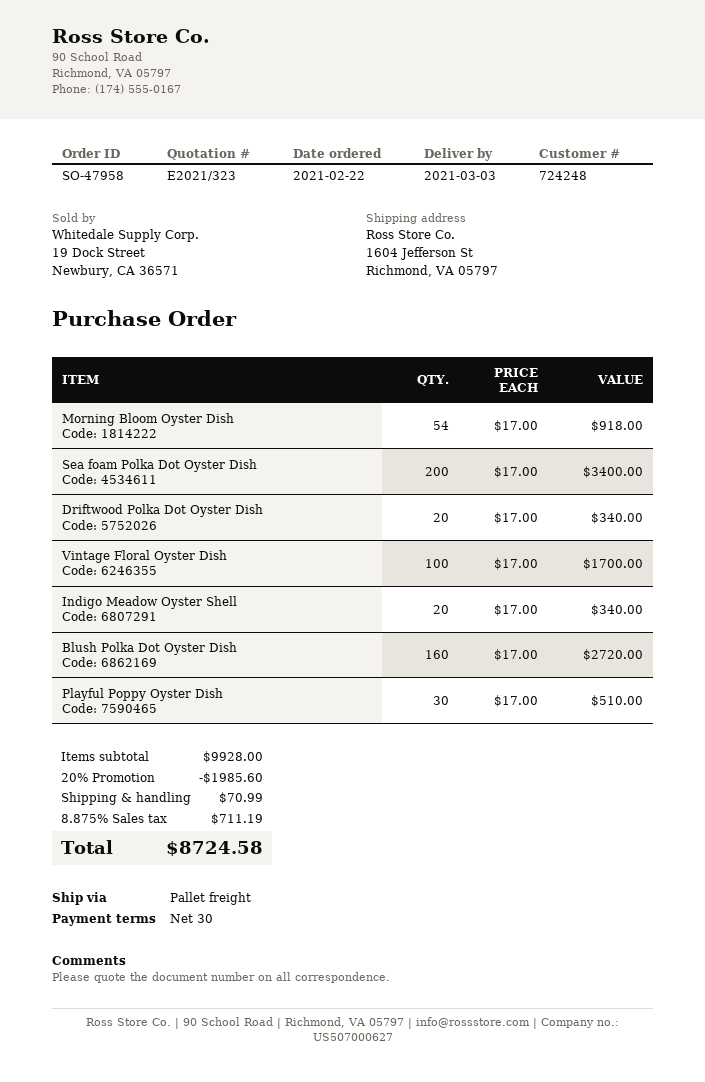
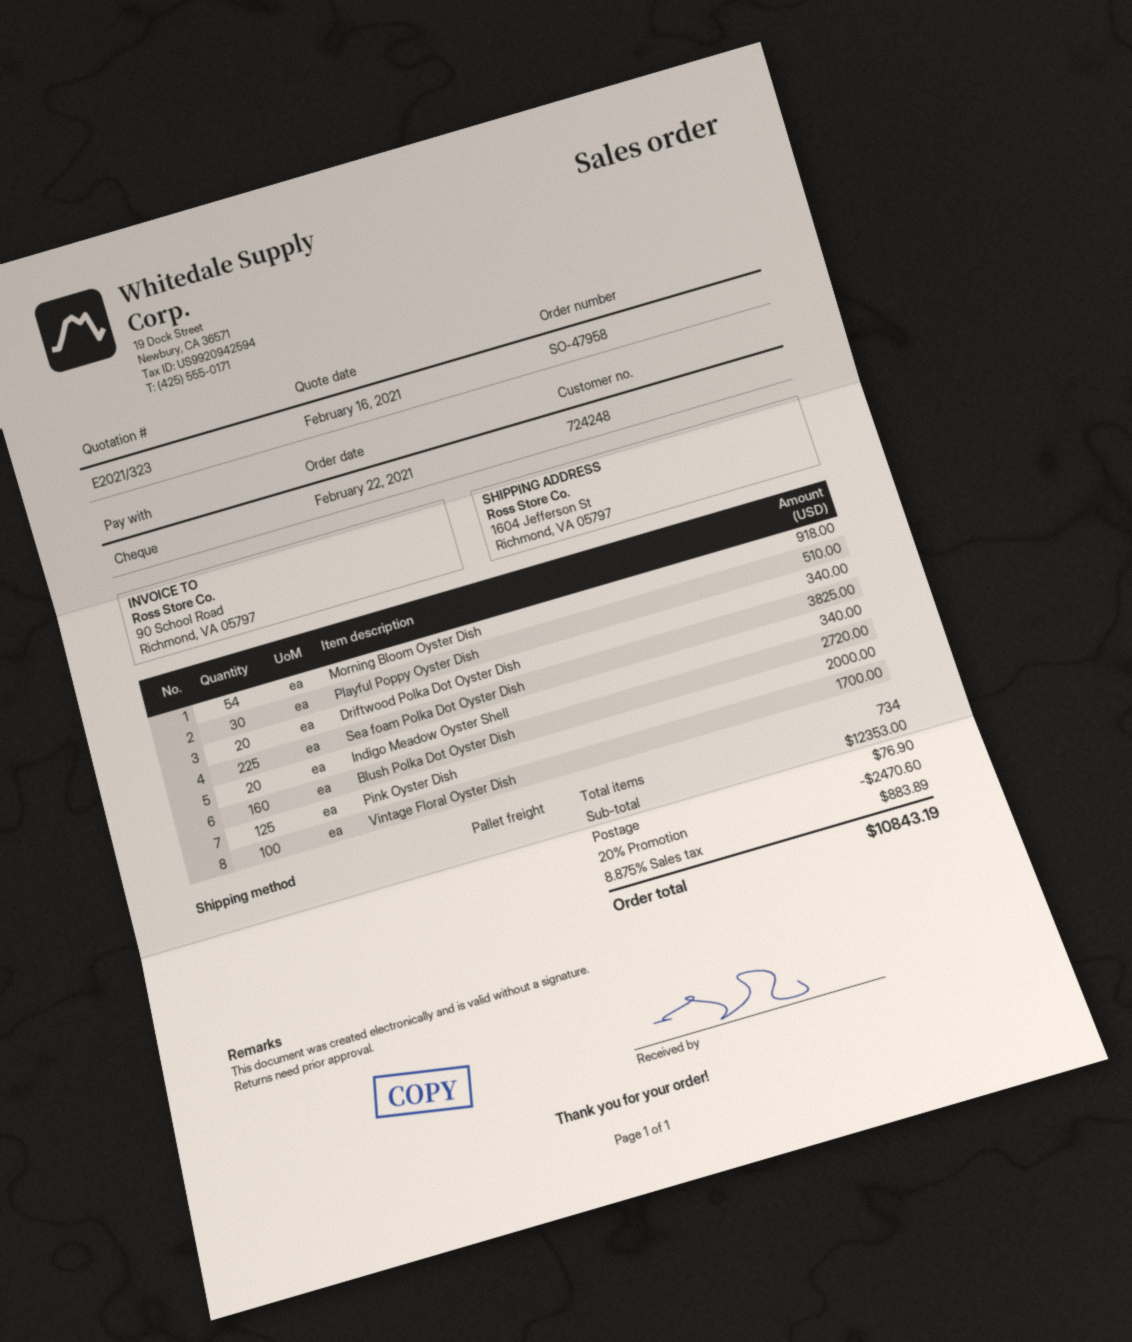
Sea foam Polka Dot Oyster Dish: 200 for 3400.00 -> 225 for 3825.00
Pink Oyster Dish: none -> 125 for 2000.00
subtotal: 9928.00 -> 12353.00
discount: 20% = 1985.60 -> 20% = 2470.60
shipping: 70.99 -> 76.90
tax: 8.875% = 711.19 -> 8.875% = 883.89
total: 8724.58 -> 10843.19

